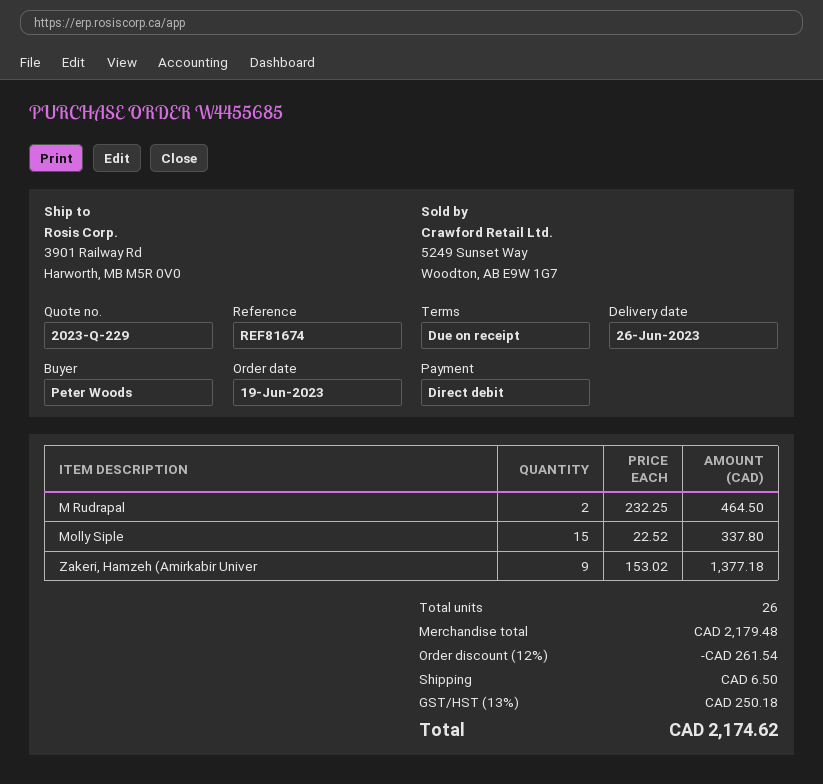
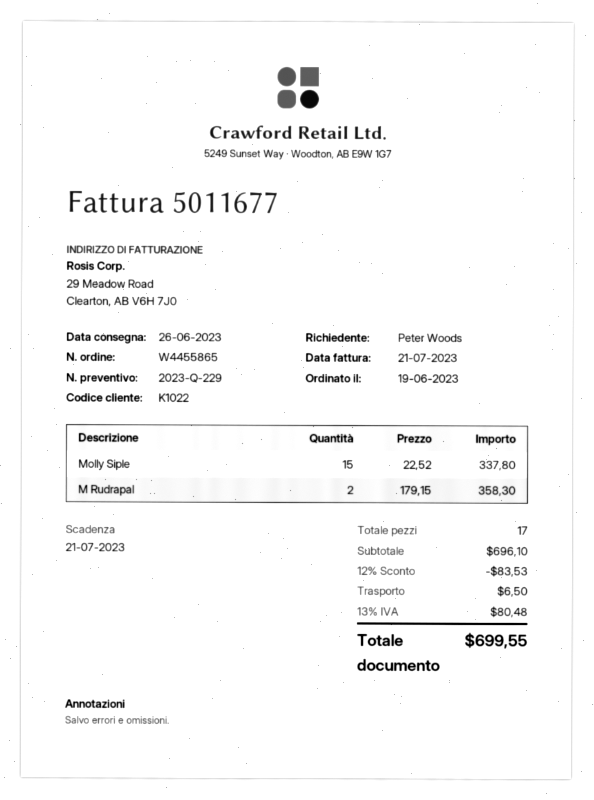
order number: W4455685 -> W4455865
M Rudrapal: 2 x 232.25 = 464.50 -> 2 x 179.15 = 358.30
Zakeri, Hamzeh (Amirkabir Univer: 9 x 153.02 = 1377.18 -> none
total quantity: 26 -> 17
subtotal: 2179.48 -> 696.10
discount: 12% = 261.54 -> 12% = 83.53
tax: 13% = 250.18 -> 13% = 80.48
total: 2174.62 -> 699.55

